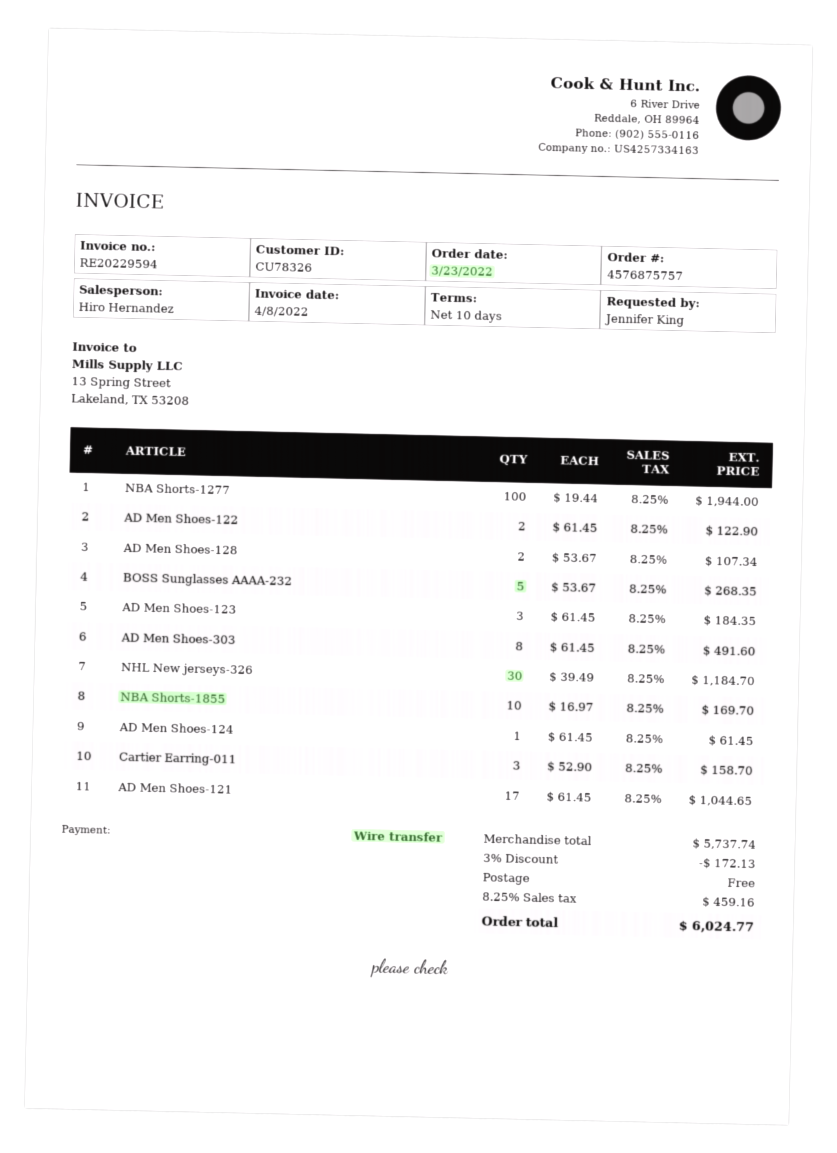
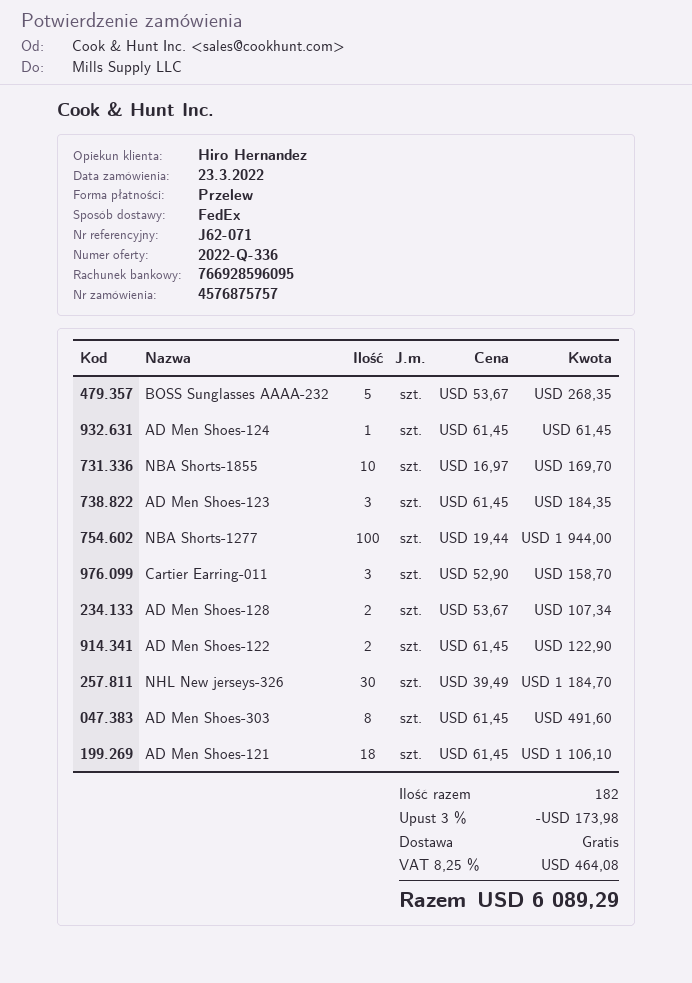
AD Men Shoes-121: 17 x 61.45 = 1044.65 -> 18 x 61.45 = 1106.10
discount: 3% = 172.13 -> 3% = 173.98
tax: 8.25% = 459.16 -> 8.25% = 464.08
total: 6024.77 -> 6089.29

